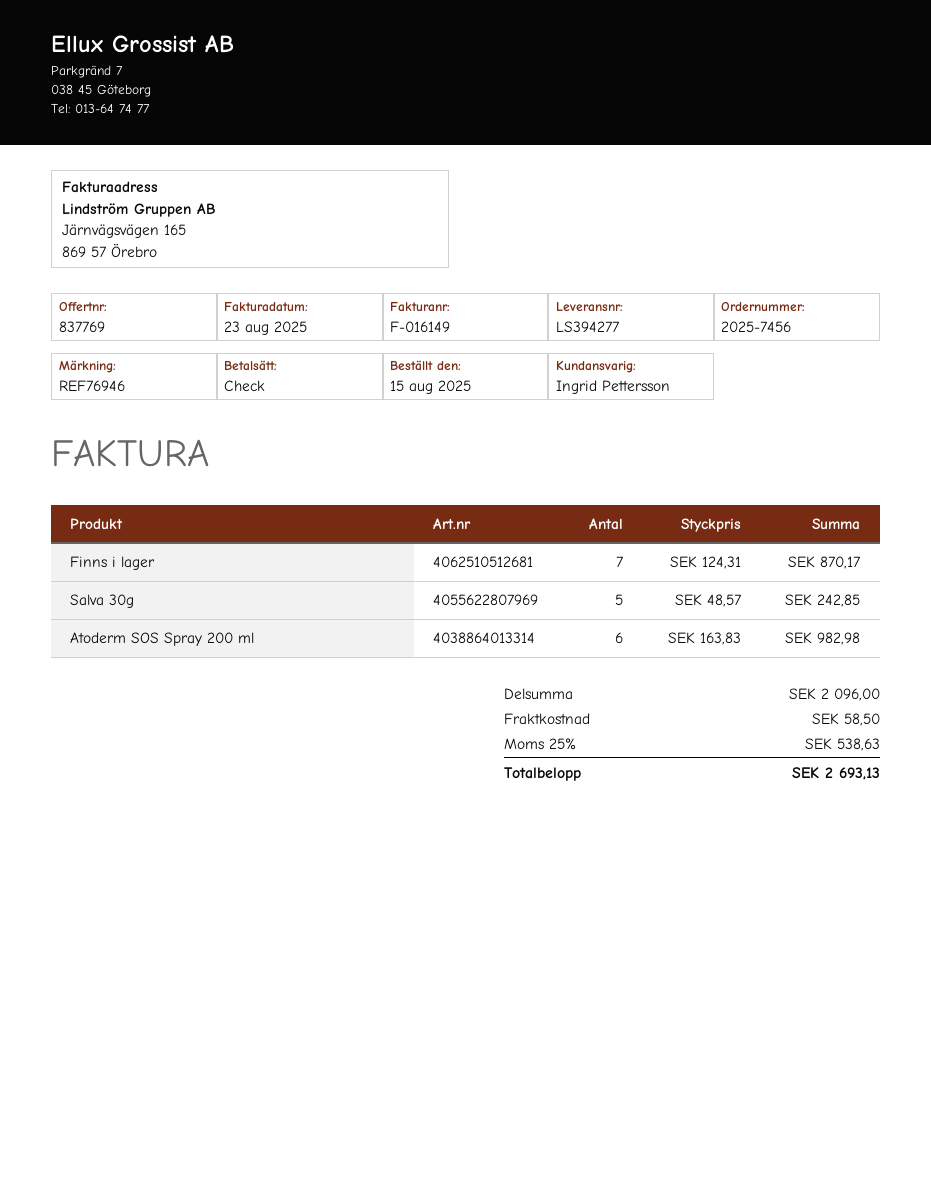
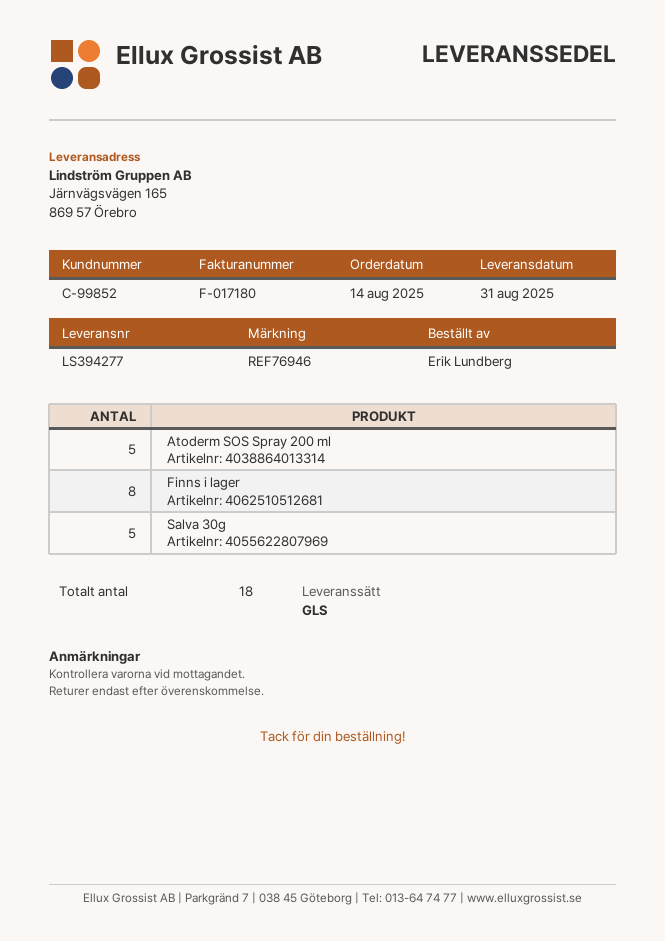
order date: 2025-08-15 -> 2025-08-14
invoice number: F-016149 -> F-017180
Finns i lager: 7 -> 8
Atoderm SOS Spray 200 ml: 6 -> 5

